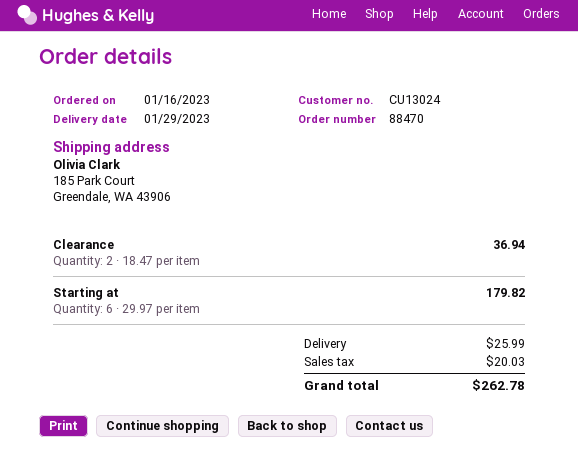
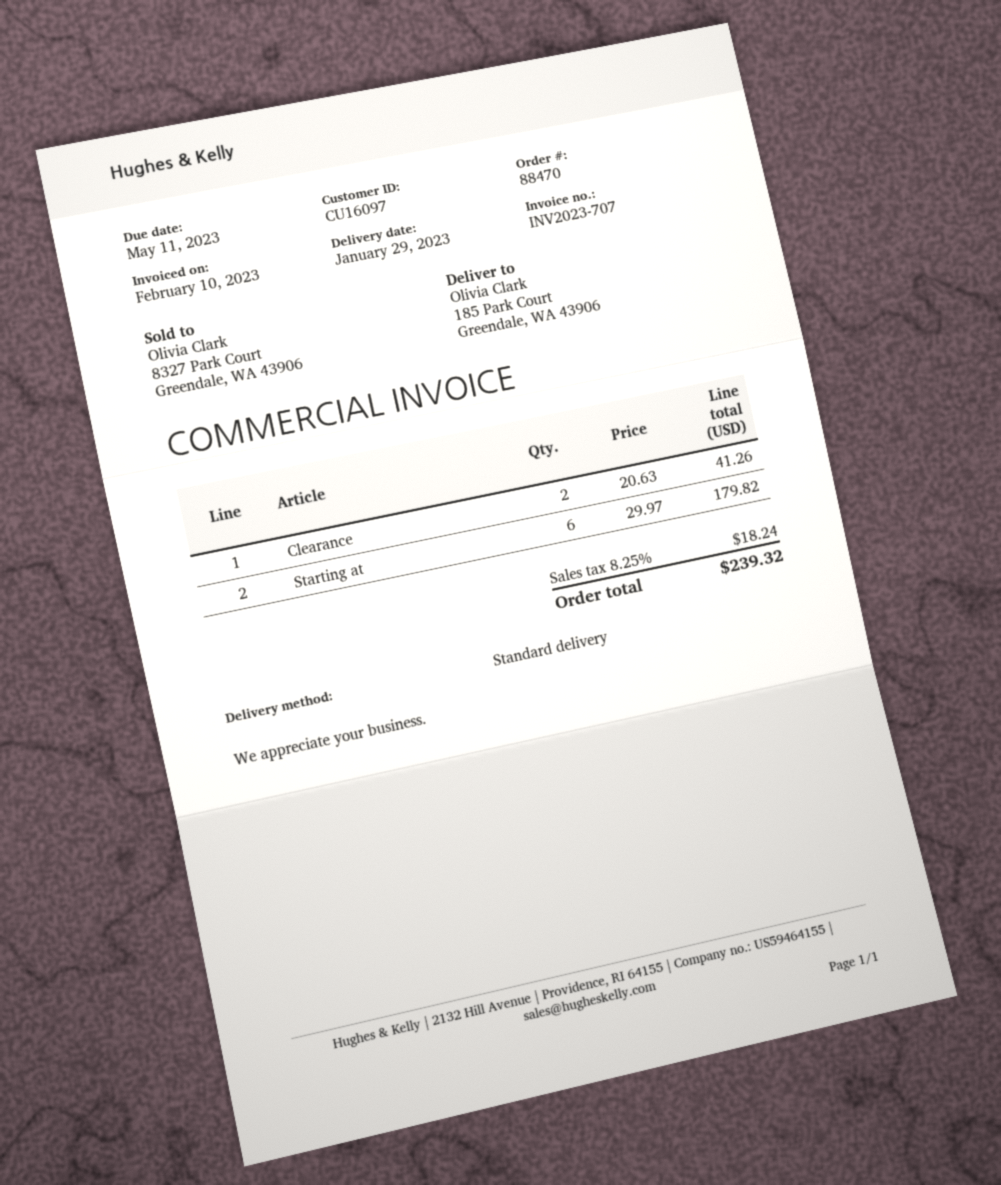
customer number: CU13024 -> CU16097
Clearance: 2 x 18.47 = 36.94 -> 2 x 20.63 = 41.26
shipping: 25.99 -> none
tax: 20.03 -> 18.24
total: 262.78 -> 239.32

